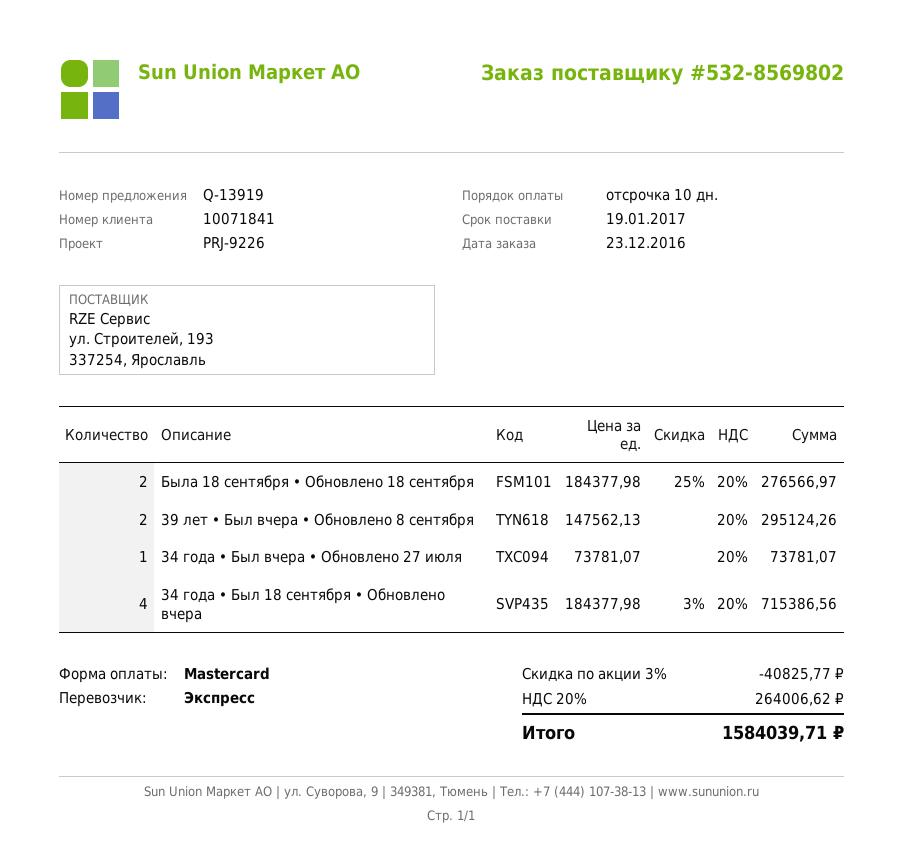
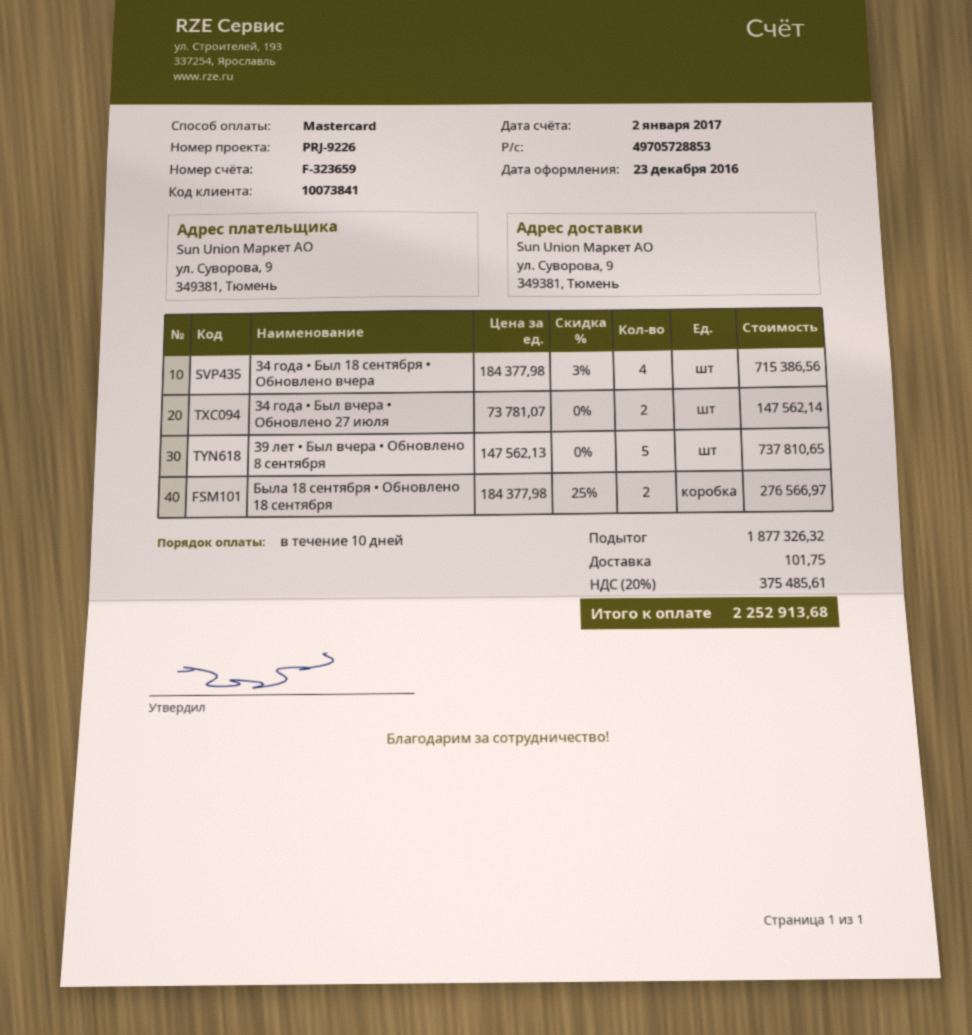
customer number: 10071841 -> 10073841
39 лет • Был вчера • Обновлено 8 сентября: 2 x 147562.13 = 295124.26 -> 5 x 147562.13 = 737810.65
34 года • Был вчера • Обновлено 27 июля: 1 x 73781.07 = 73781.07 -> 2 x 73781.07 = 147562.14
discount: 3% = 40825.77 -> none
shipping: none -> 101.75
tax: 20% = 264006.62 -> 20% = 375485.61
total: 1584039.71 -> 2252913.68

